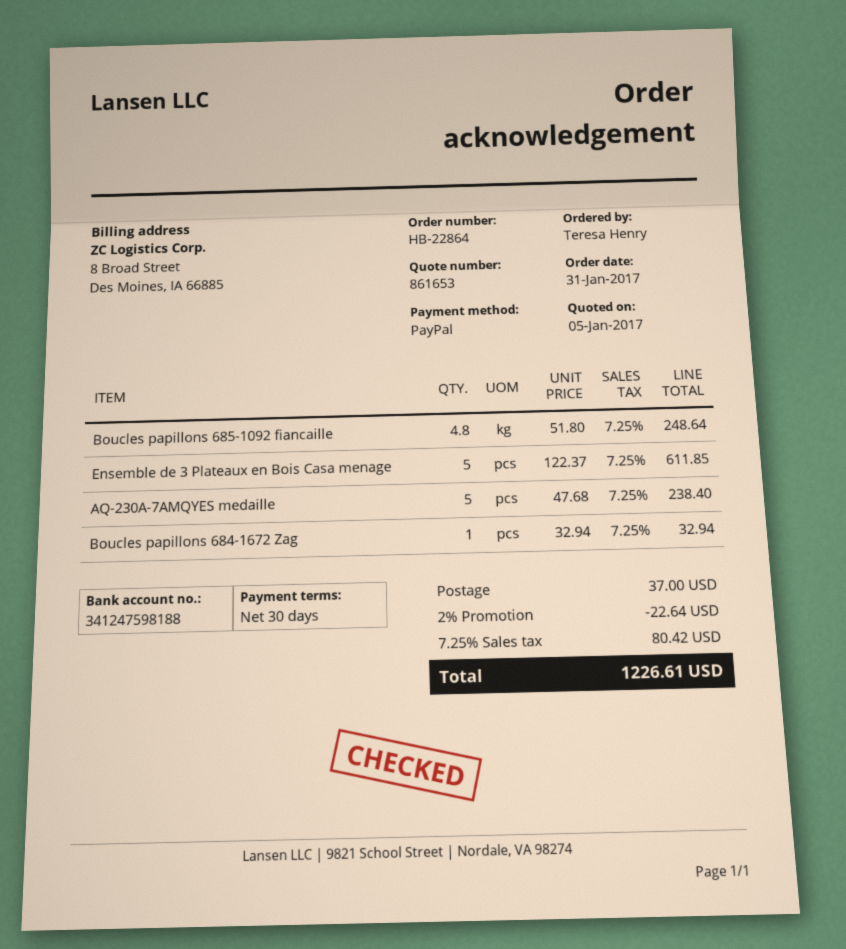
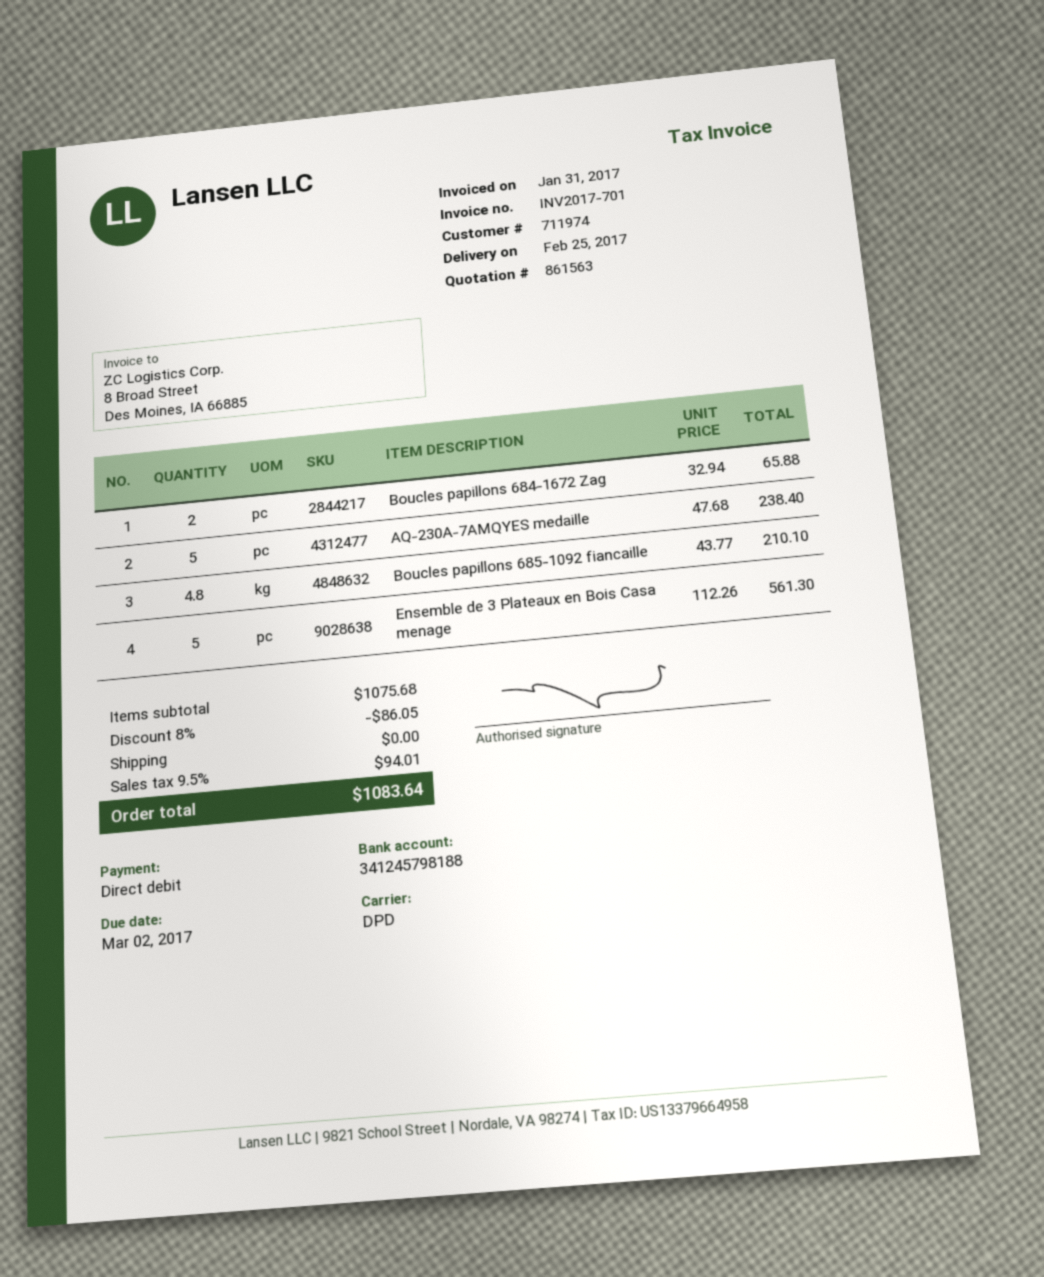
quote number: 861653 -> 861563
payment method: PayPal -> direct debit
bank account: 341247598188 -> 341245798188
Boucles papillons 685-1092 fiancaille: 4.8 x 51.80 = 248.64 -> 4.8 x 43.77 = 210.10
Ensemble de 3 Plateaux en Bois Casa menage: 5 x 122.37 = 611.85 -> 5 x 112.26 = 561.30
Boucles papillons 684-1672 Zag: 1 x 32.94 = 32.94 -> 2 x 32.94 = 65.88
discount: 2% = 22.64 -> 8% = 86.05
shipping: 37.00 -> 0.00
tax: 7.25% = 80.42 -> 9.5% = 94.01
total: 1226.61 -> 1083.64

